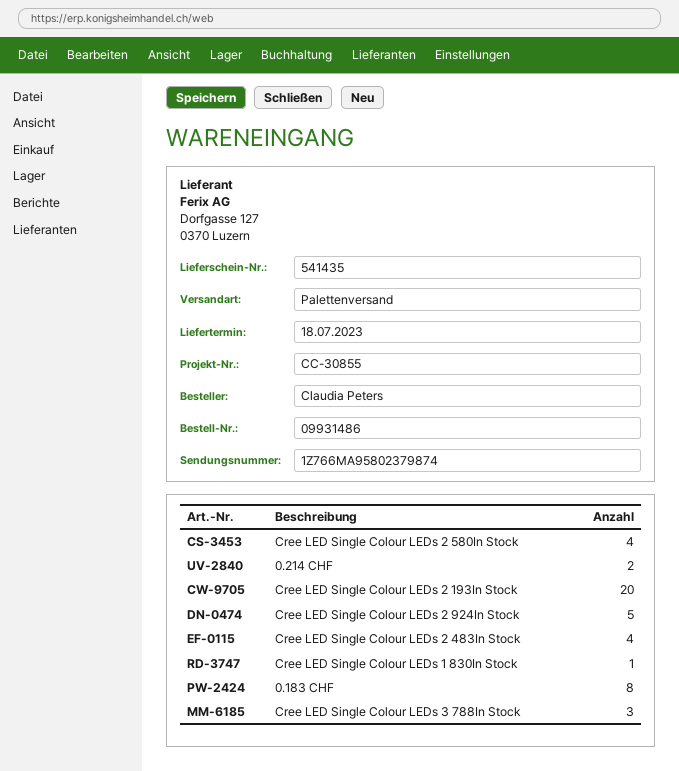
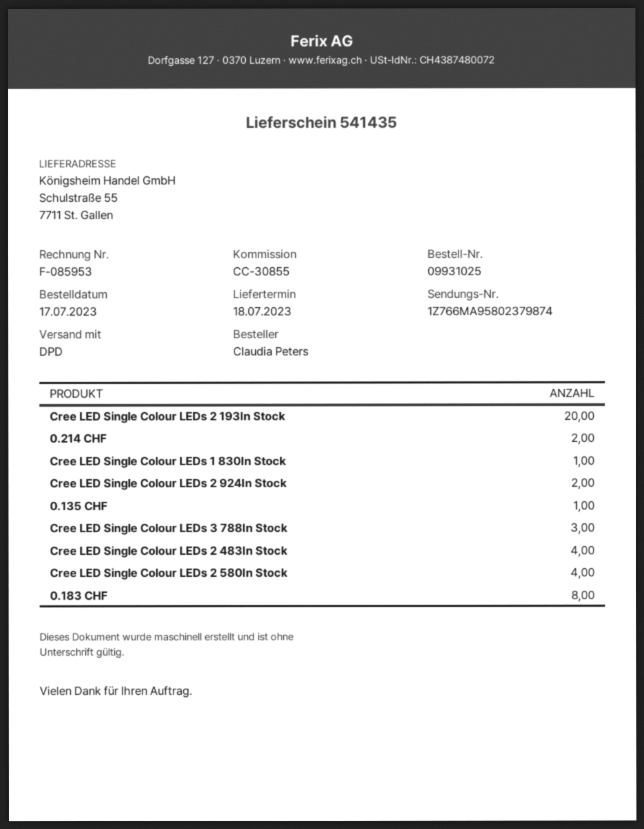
order number: 09931486 -> 09931025
shipping method: pallet freight -> DPD
Cree LED Single Colour LEDs 2 924In Stock: 5 -> 2
0.135 CHF: none -> 1

